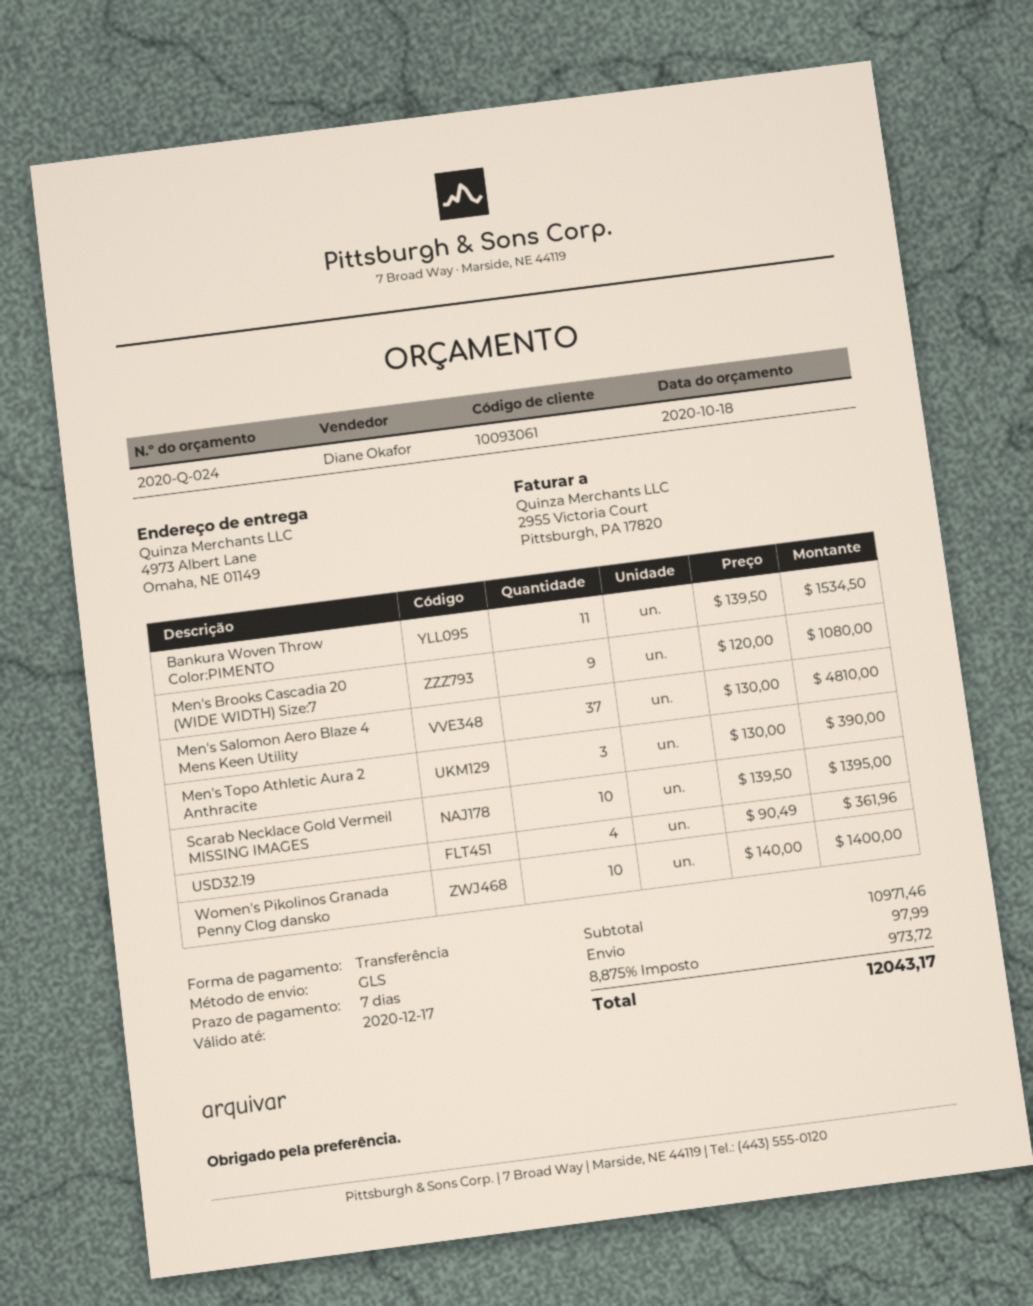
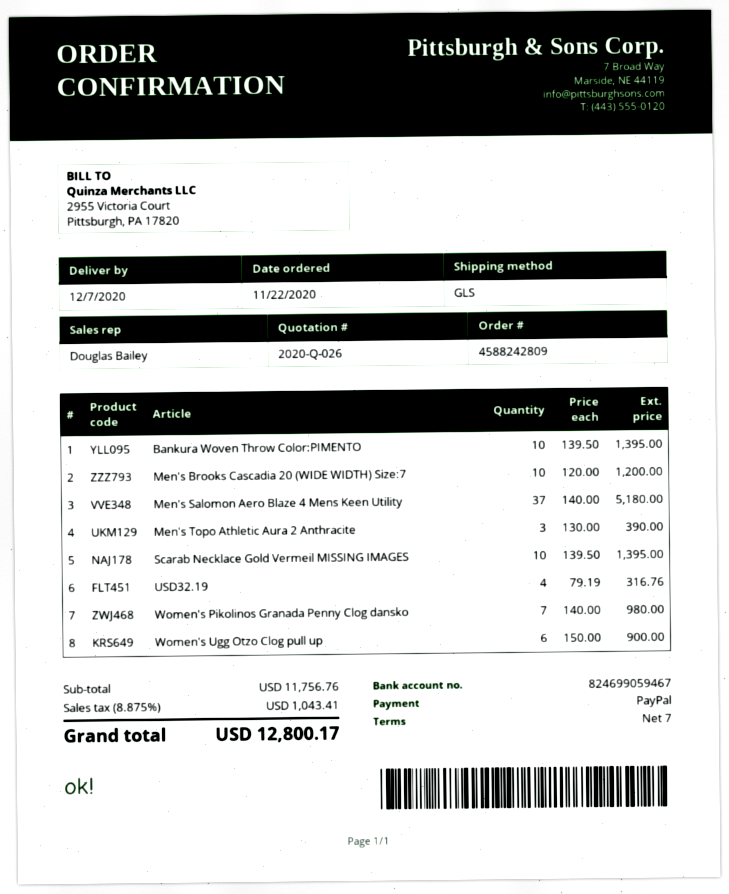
quote number: 2020-Q-024 -> 2020-Q-026
sales rep: Diane Okafor -> Douglas Bailey
payment method: bank transfer -> PayPal
Bankura Woven Throw Color:PIMENTO: 11 x 139.50 = 1534.50 -> 10 x 139.50 = 1395.00
Men's Brooks Cascadia 20 (WIDE WIDTH) Size:7: 9 x 120.00 = 1080.00 -> 10 x 120.00 = 1200.00
Men's Salomon Aero Blaze 4 Mens Keen Utility: 37 x 130.00 = 4810.00 -> 37 x 140.00 = 5180.00
USD32.19: 4 x 90.49 = 361.96 -> 4 x 79.19 = 316.76
Women's Pikolinos Granada Penny Clog dansko: 10 x 140.00 = 1400.00 -> 7 x 140.00 = 980.00
Women's Ugg Otzo Clog pull up: none -> 6 x 150.00 = 900.00
subtotal: 10971.46 -> 11756.76
shipping: 97.99 -> none
tax: 8.875% = 973.72 -> 8.875% = 1043.41
total: 12043.17 -> 12800.17

